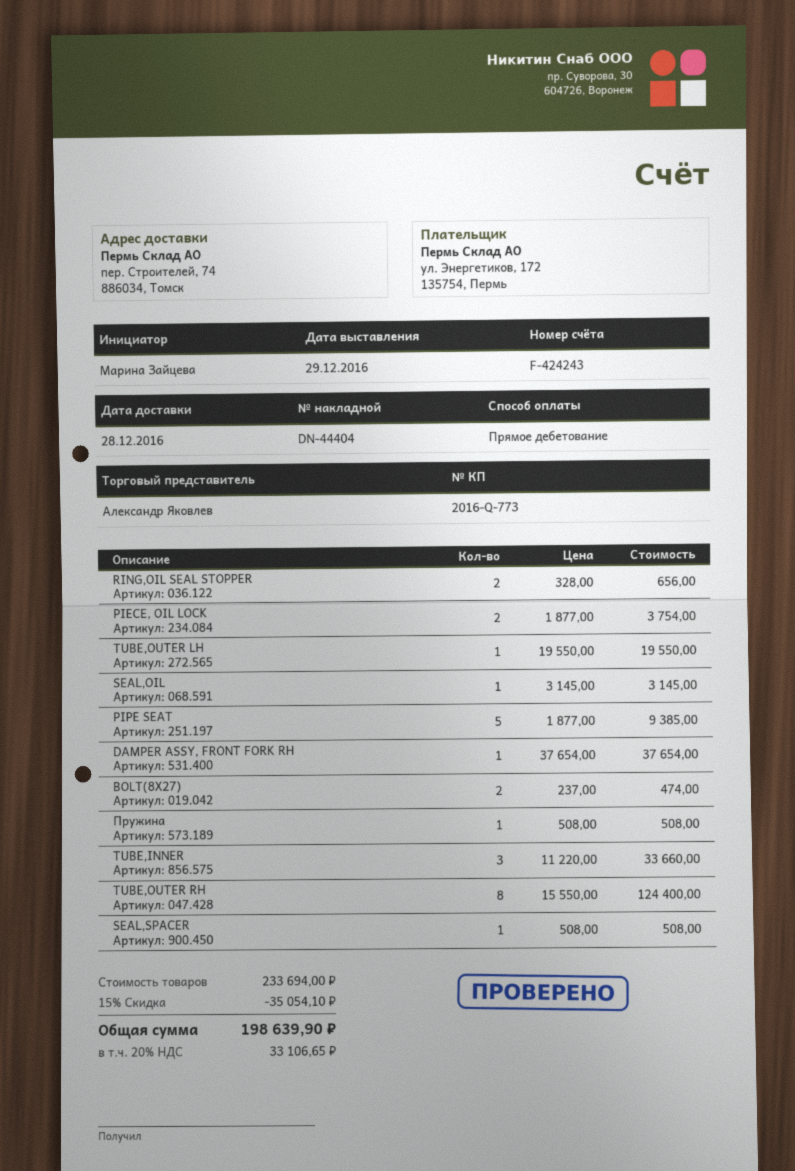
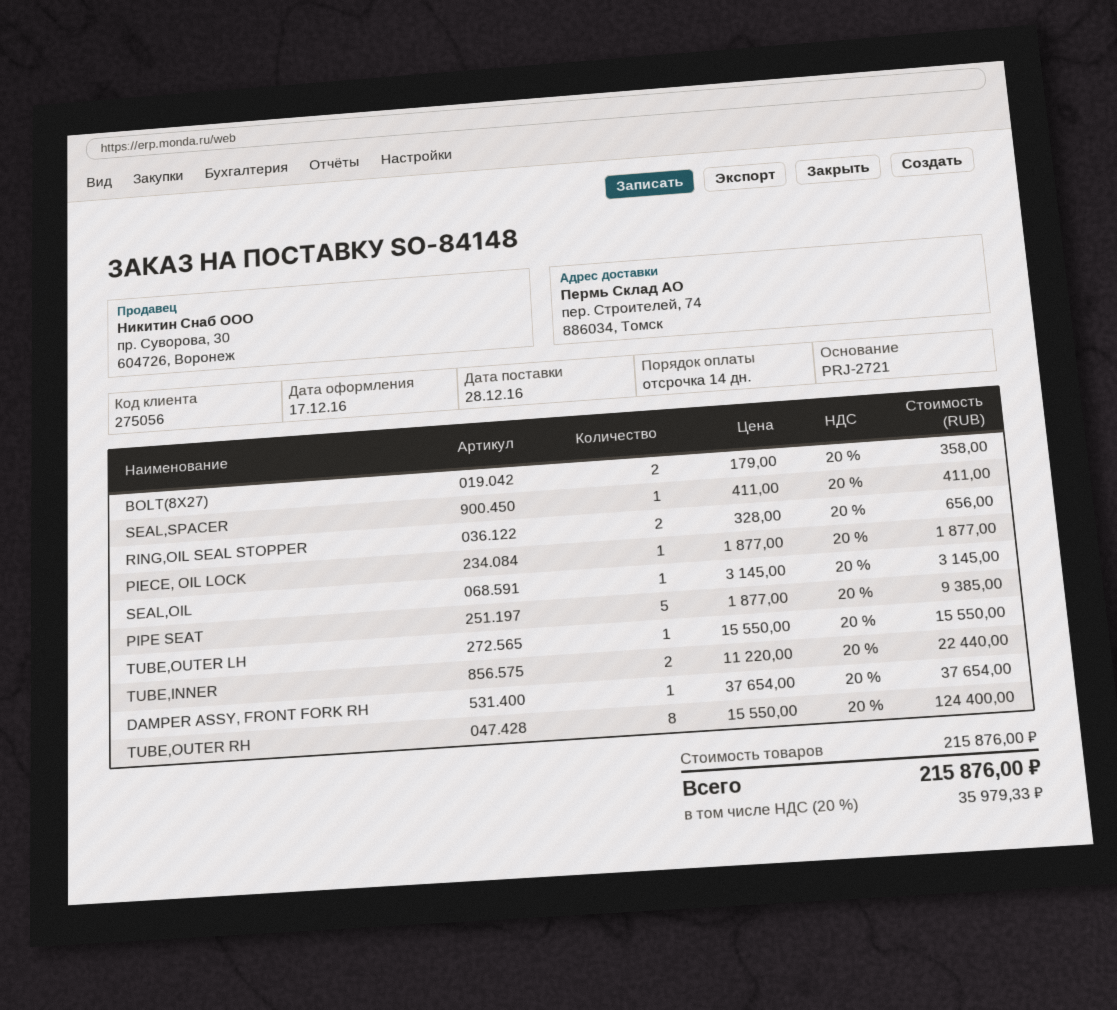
PIECE, OIL LOCK: 2 x 1877.00 = 3754.00 -> 1 x 1877.00 = 1877.00
TUBE,OUTER LH: 1 x 19550.00 = 19550.00 -> 1 x 15550.00 = 15550.00
BOLT(8X27): 2 x 237.00 = 474.00 -> 2 x 179.00 = 358.00
Пружина: 1 x 508.00 = 508.00 -> none
TUBE,INNER: 3 x 11220.00 = 33660.00 -> 2 x 11220.00 = 22440.00
SEAL,SPACER: 1 x 508.00 = 508.00 -> 1 x 411.00 = 411.00
subtotal: 233694.00 -> 215876.00
discount: 15% = 35054.10 -> none
tax: 20% = 33106.65 -> 20% = 35979.33
total: 198639.90 -> 215876.00

